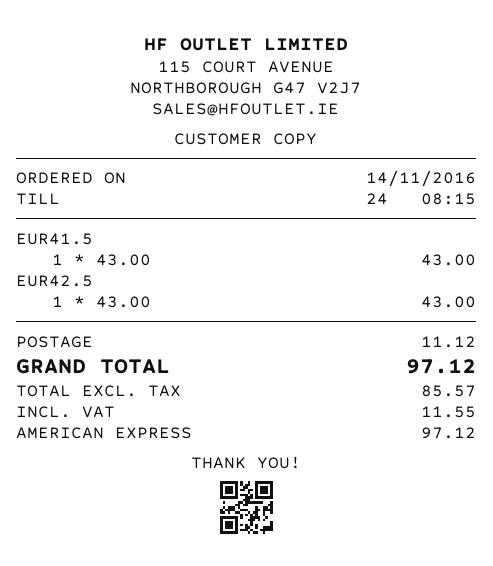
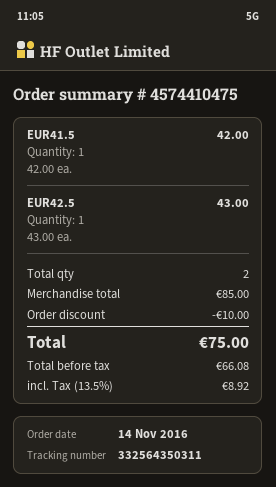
EUR41.5: 1 x 43.00 = 43.00 -> 1 x 42.00 = 42.00
discount: none -> 10.00
shipping: 11.12 -> none
net: 85.57 -> 66.08
tax: 11.55 -> 8.92
total: 97.12 -> 75.00

